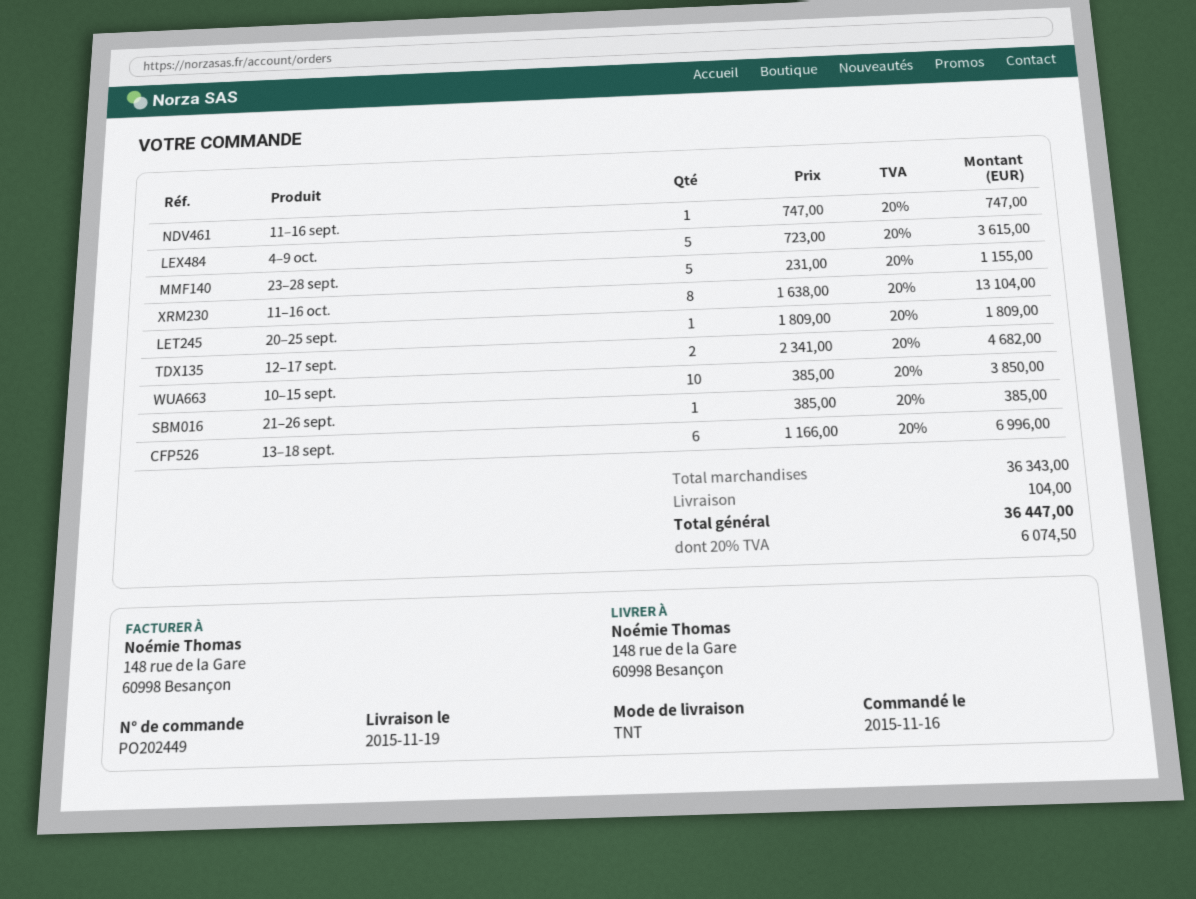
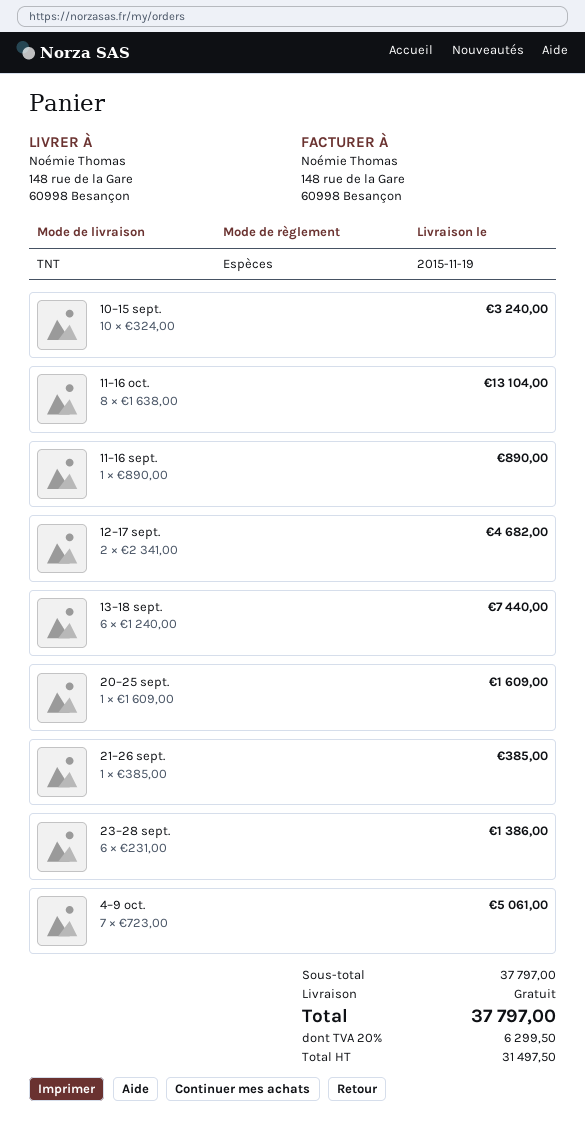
11–16 sept.: 1 x 747.00 = 747.00 -> 1 x 890.00 = 890.00
4–9 oct.: 5 x 723.00 = 3615.00 -> 7 x 723.00 = 5061.00
23–28 sept.: 5 x 231.00 = 1155.00 -> 6 x 231.00 = 1386.00
20–25 sept.: 1 x 1809.00 = 1809.00 -> 1 x 1609.00 = 1609.00
10–15 sept.: 10 x 385.00 = 3850.00 -> 10 x 324.00 = 3240.00
13–18 sept.: 6 x 1166.00 = 6996.00 -> 6 x 1240.00 = 7440.00
subtotal: 36343.00 -> 37797.00
shipping: 104.00 -> 0.00
tax: 20% = 6074.50 -> 20% = 6299.50
total: 36447.00 -> 37797.00

